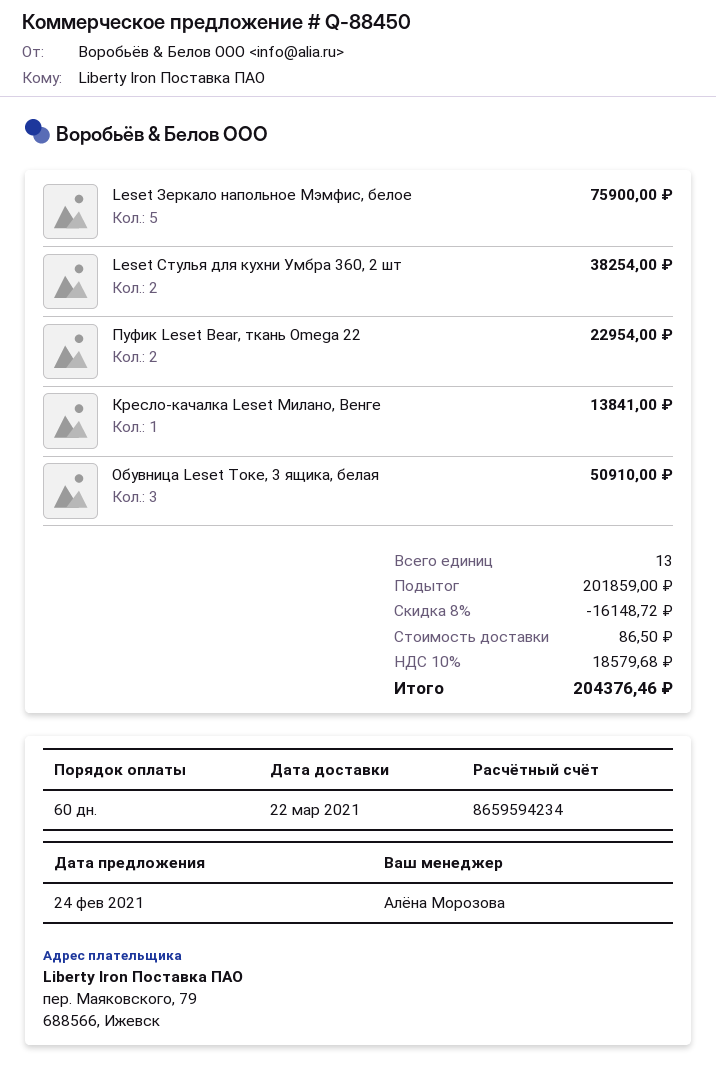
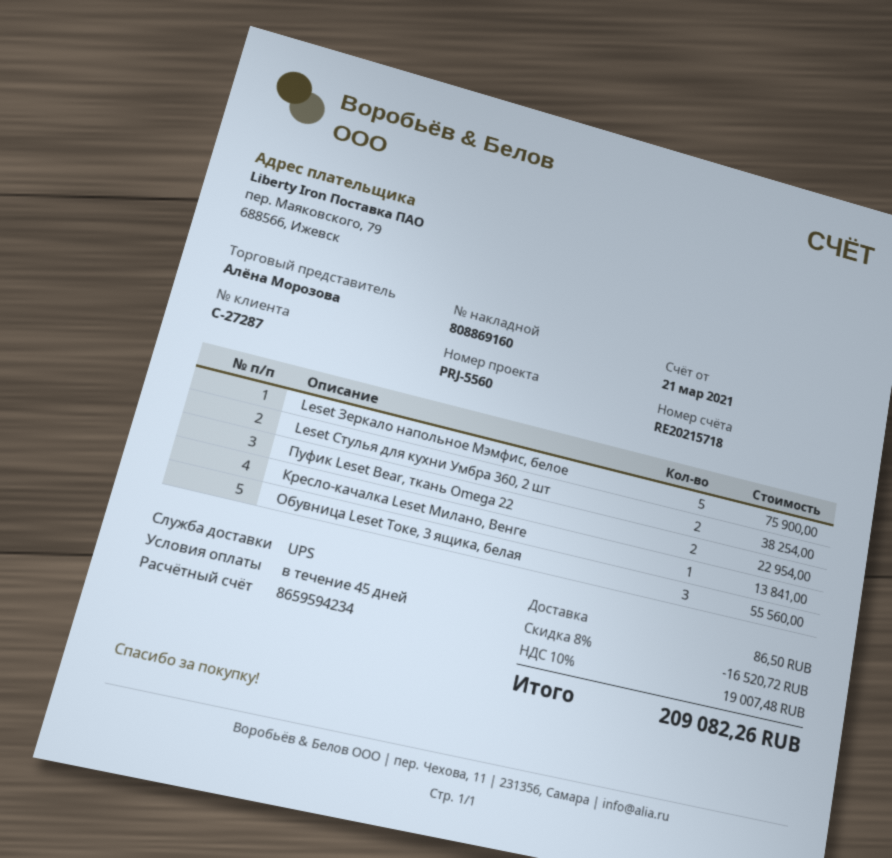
payment terms: 60 days -> 45 days
Обувница Leset Токе, 3 ящика, белая: 3 for 50910.00 -> 3 for 55560.00
discount: 8% = 16148.72 -> 8% = 16520.72
tax: 10% = 18579.68 -> 10% = 19007.48
total: 204376.46 -> 209082.26

